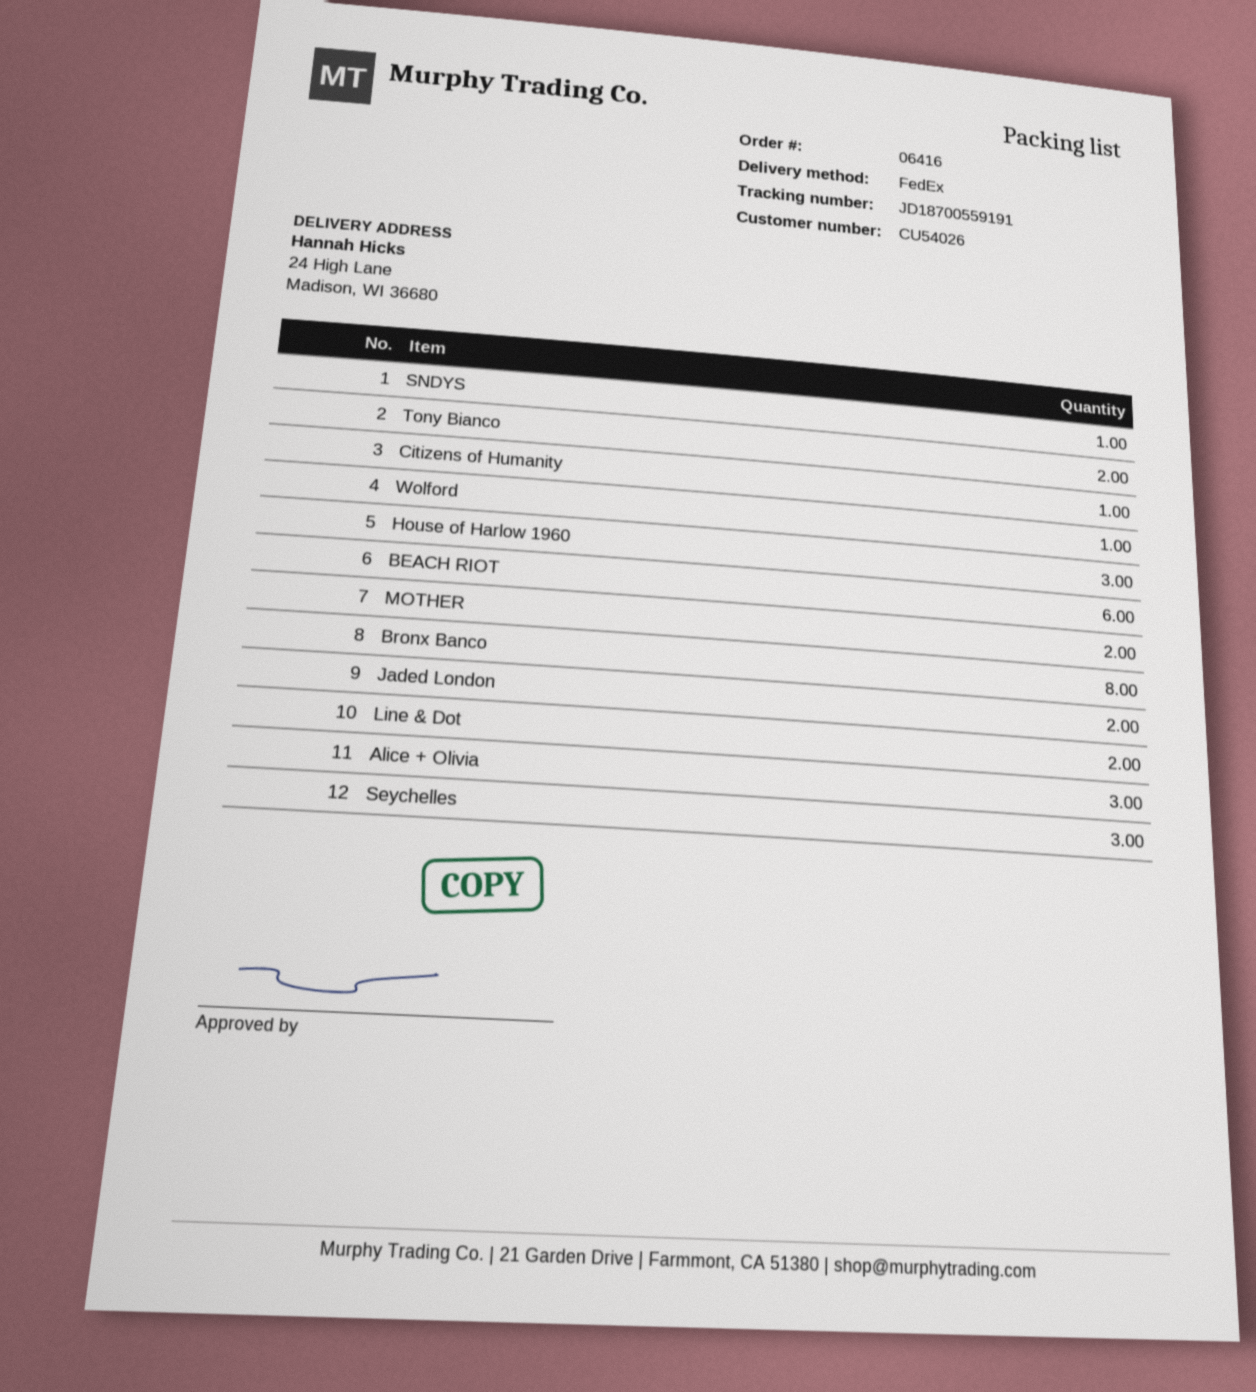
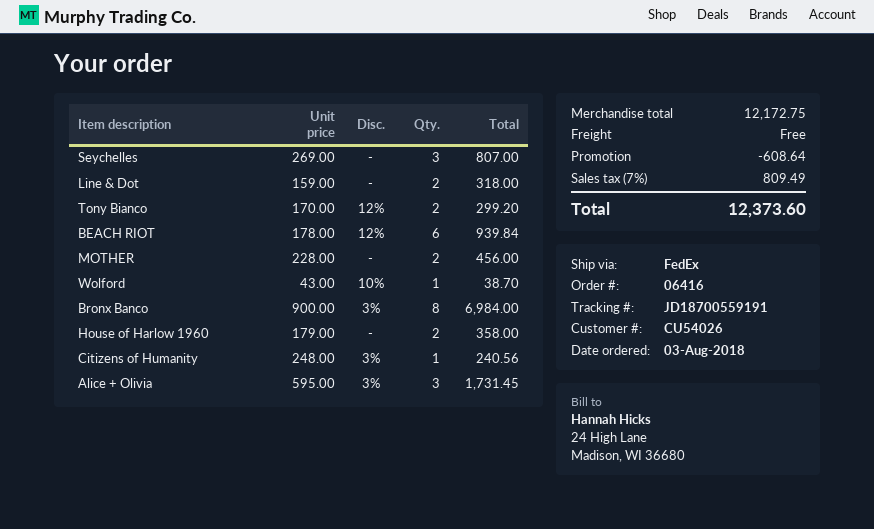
SNDYS: 1 -> none
House of Harlow 1960: 3 -> 2
Jaded London: 2 -> none

